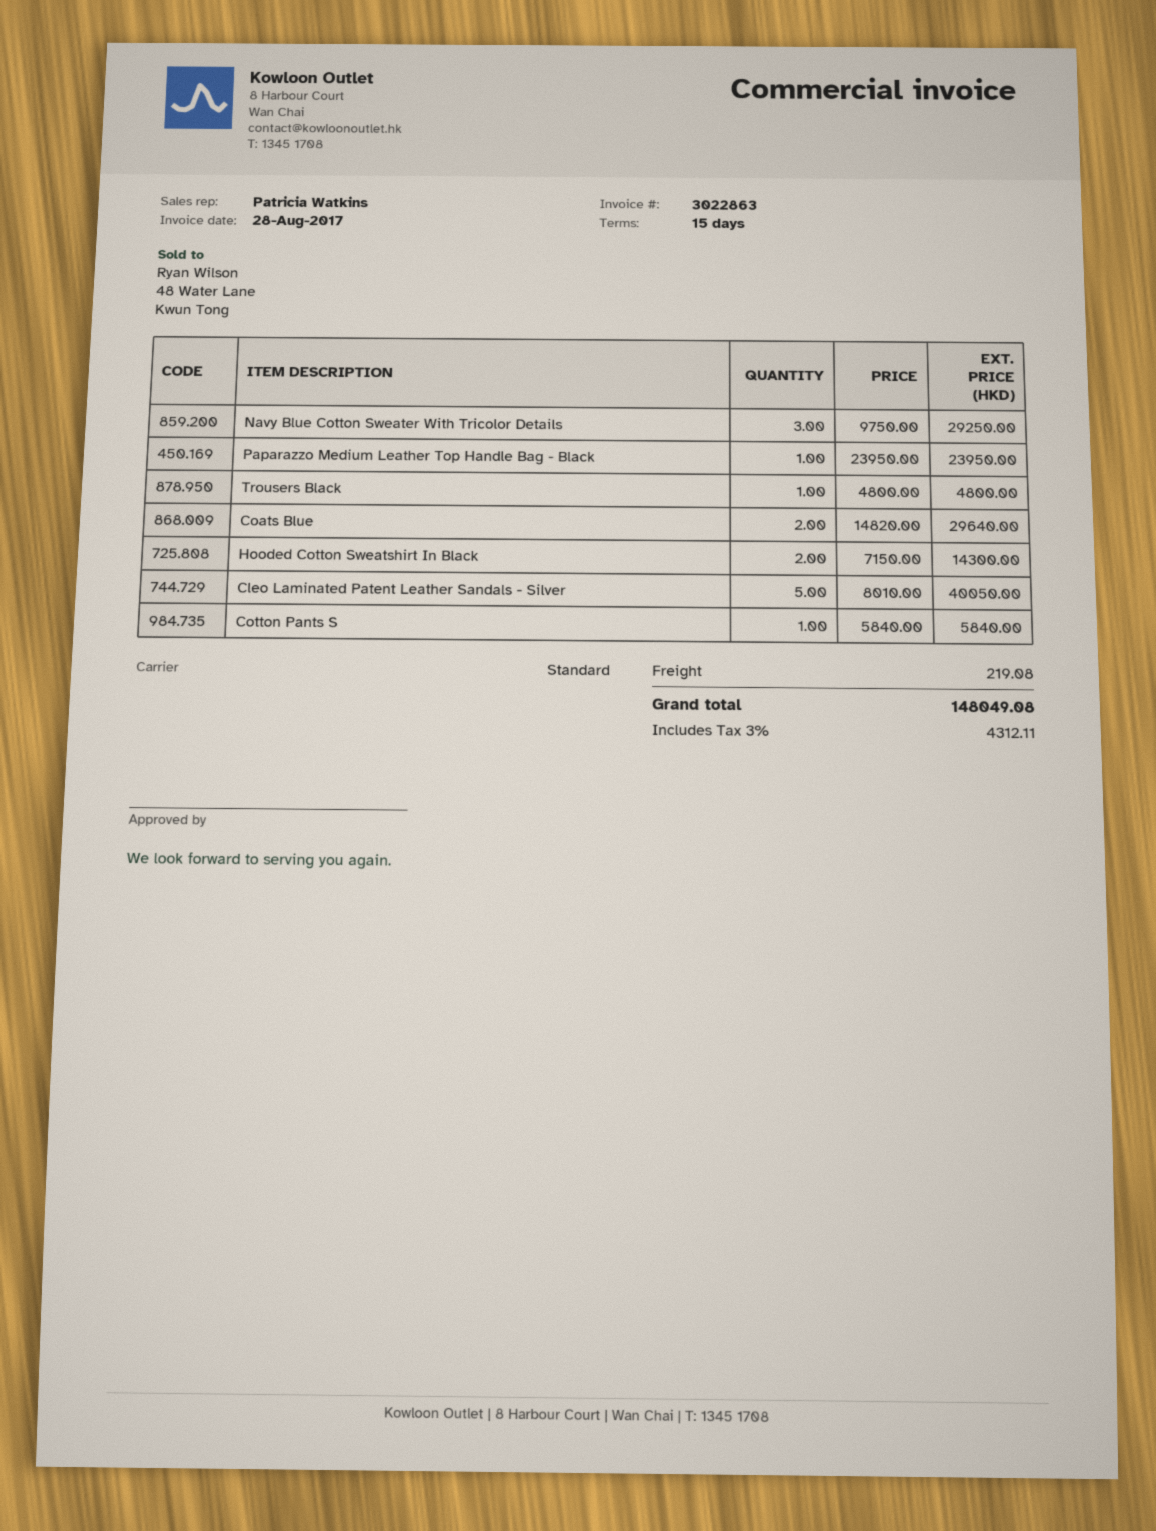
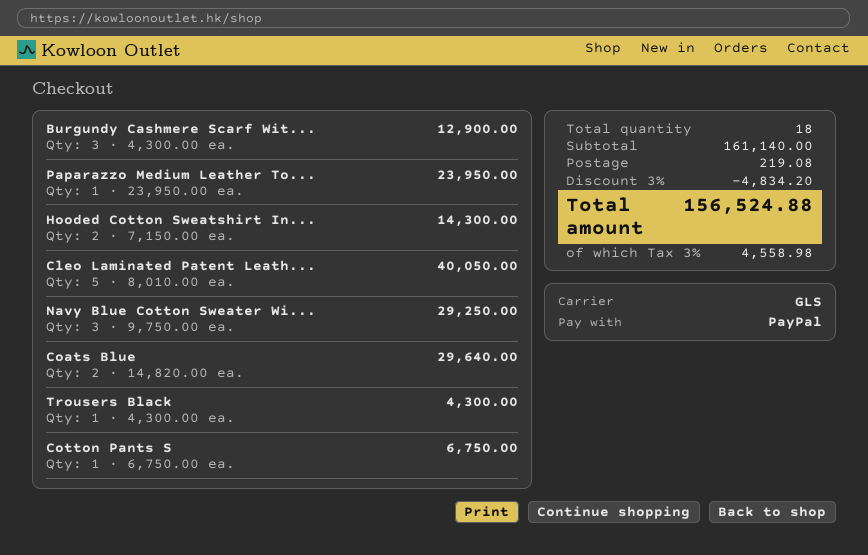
shipping method: standard -> GLS
Trousers Black: 1 x 4800.00 = 4800.00 -> 1 x 4300.00 = 4300.00
Cotton Pants S: 1 x 5840.00 = 5840.00 -> 1 x 6750.00 = 6750.00
Burgundy Cashmere Scarf Wit...: none -> 3 x 4300.00 = 12900.00
discount: none -> 3% = 4834.20
tax: 3% = 4312.11 -> 3% = 4558.98
total: 148049.08 -> 156524.88

